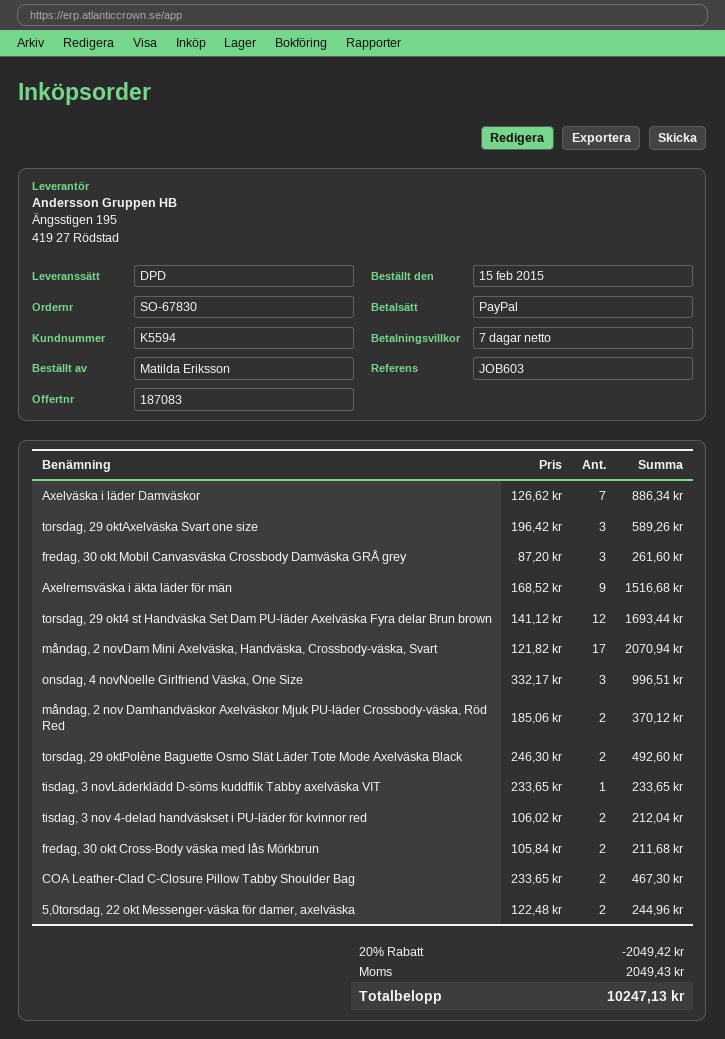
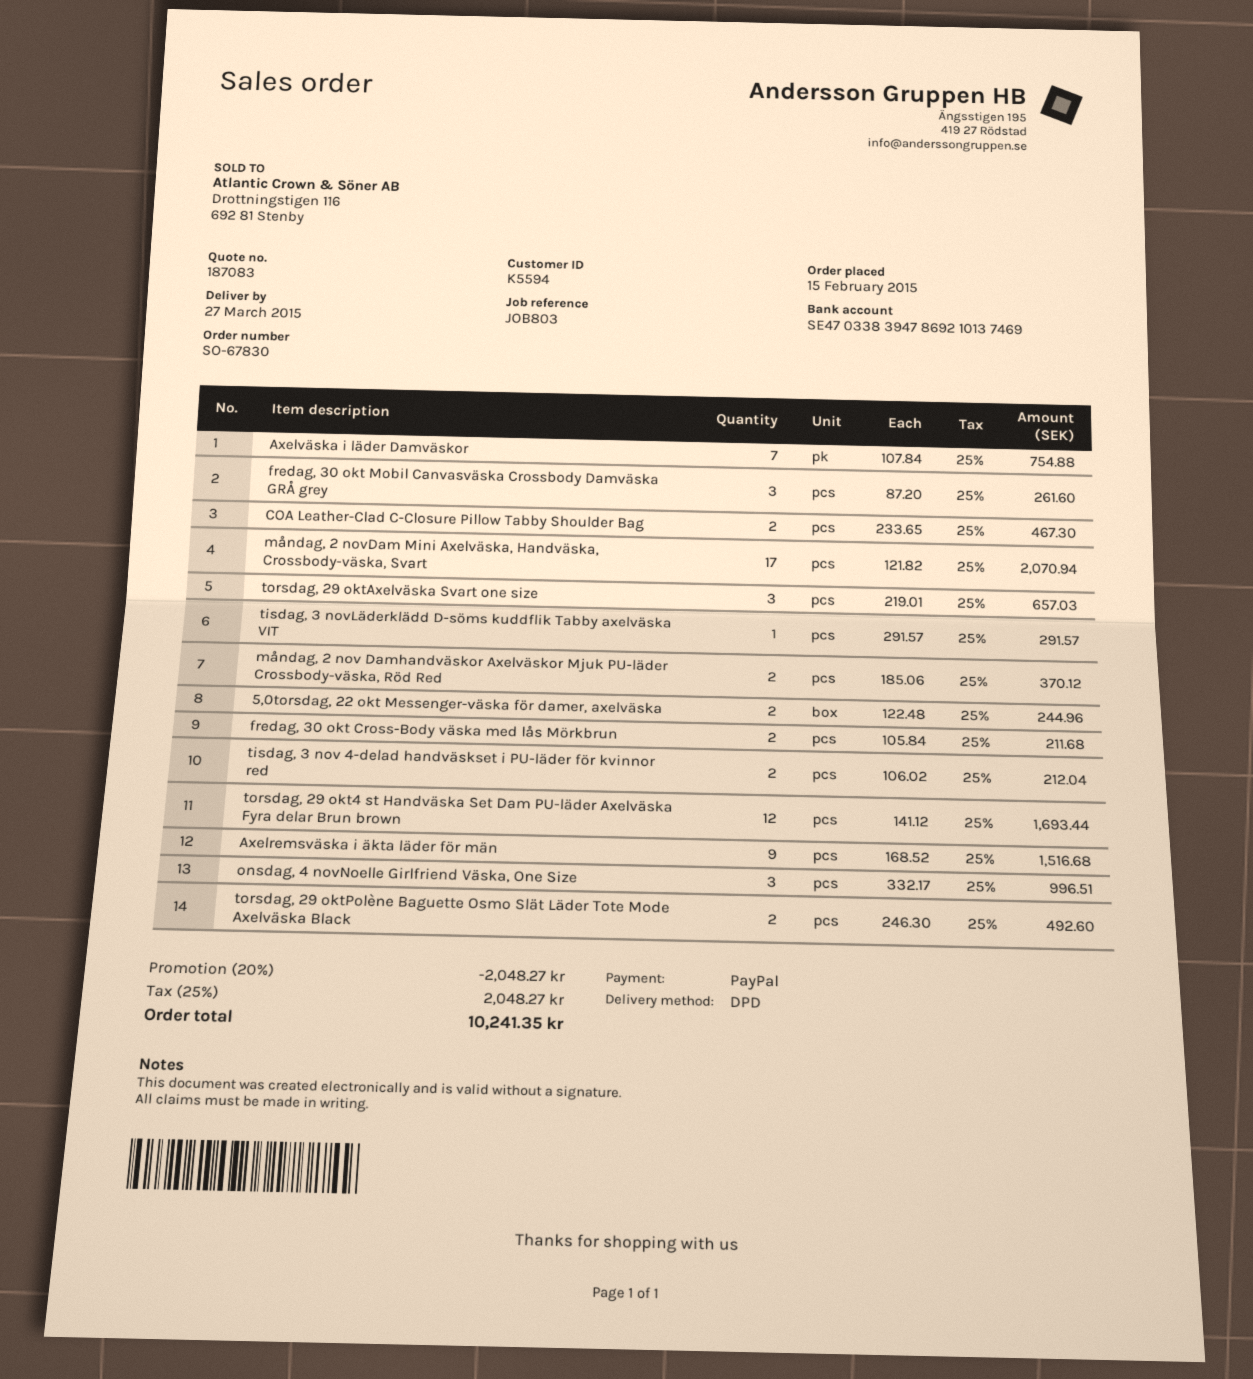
reference: JOB603 -> JOB803
Axelväska i läder Damväskor: 7 x 126.62 = 886.34 -> 7 x 107.84 = 754.88
torsdag, 29 oktAxelväska Svart one size: 3 x 196.42 = 589.26 -> 3 x 219.01 = 657.03
tisdag, 3 novLäderklädd D-söms kuddflik Tabby axelväska VIT: 1 x 233.65 = 233.65 -> 1 x 291.57 = 291.57
discount: 20% = 2049.42 -> 20% = 2048.27
tax: 2049.43 -> 2048.27
total: 10247.13 -> 10241.35

